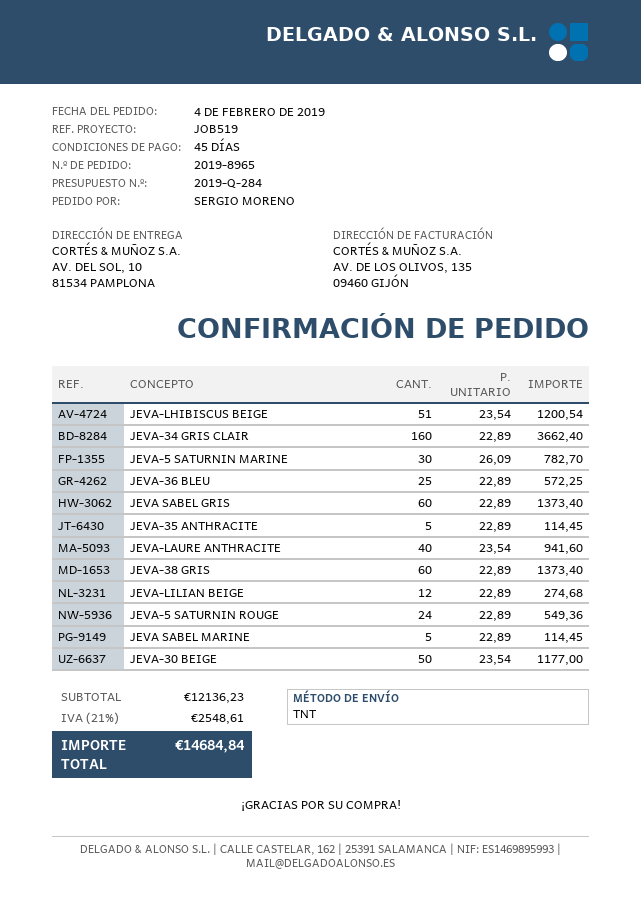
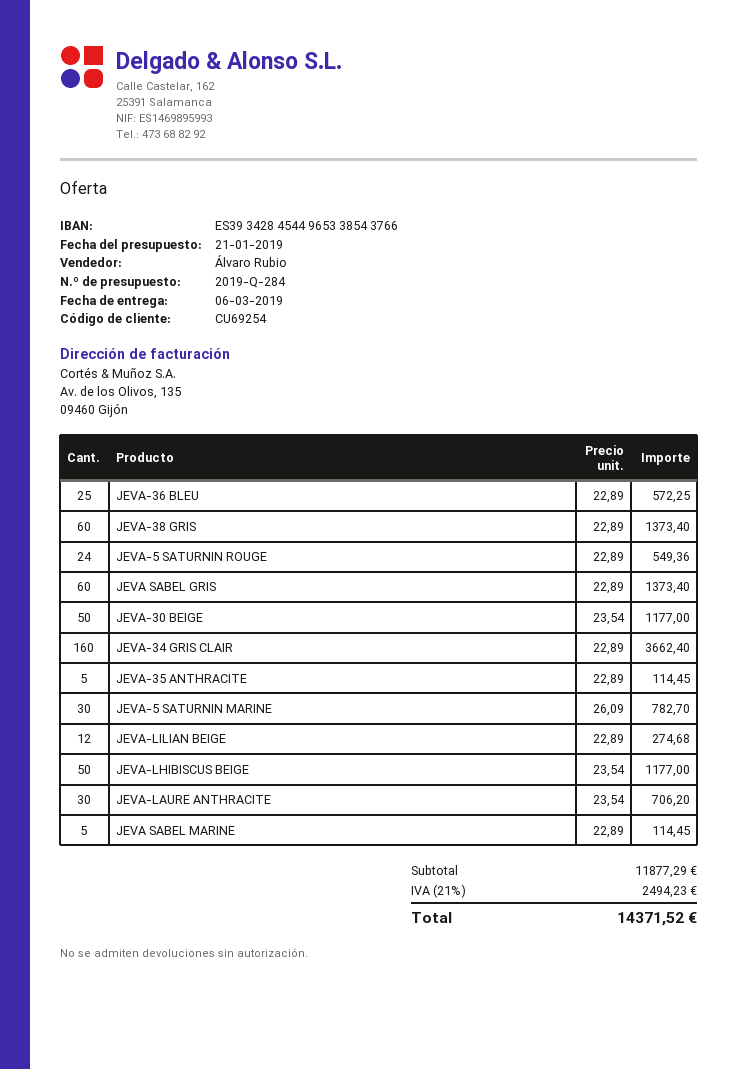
JEVA-LHIBISCUS BEIGE: 51 x 23.54 = 1200.54 -> 50 x 23.54 = 1177.00
JEVA-LAURE ANTHRACITE: 40 x 23.54 = 941.60 -> 30 x 23.54 = 706.20
subtotal: 12136.23 -> 11877.29
tax: 21% = 2548.61 -> 21% = 2494.23
total: 14684.84 -> 14371.52

